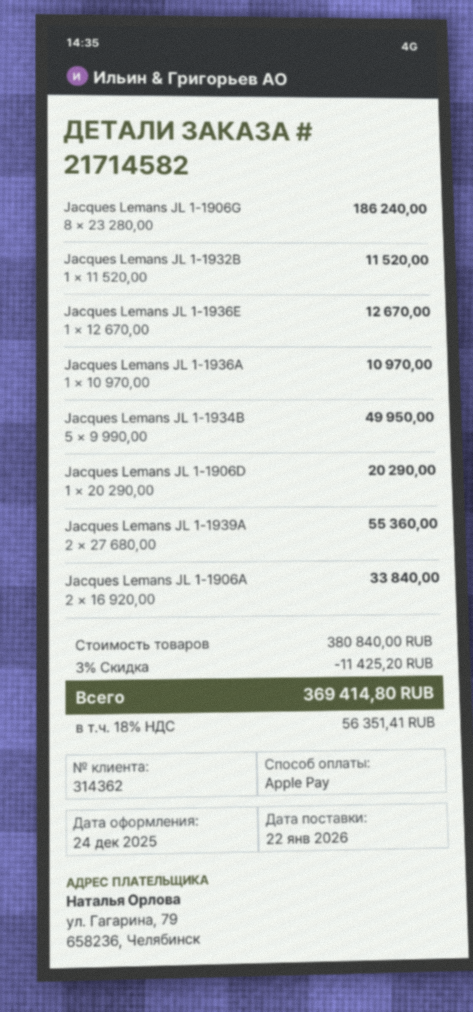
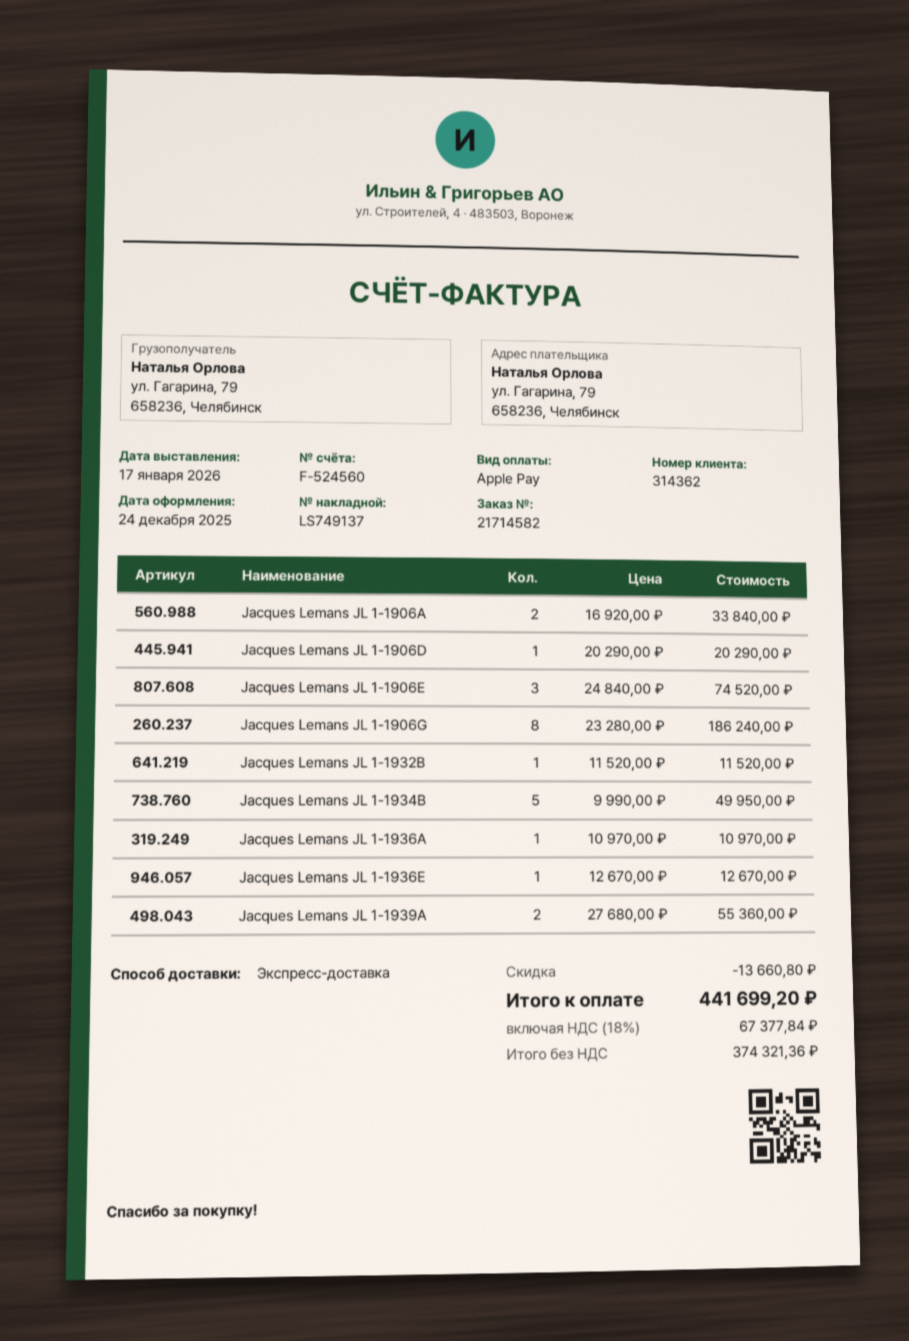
Jacques Lemans JL 1-1906E: none -> 3 x 24840.00 = 74520.00
discount: 11425.20 -> 13660.80
tax: 18% = 56351.41 -> 18% = 67377.84
total: 369414.80 -> 441699.20

